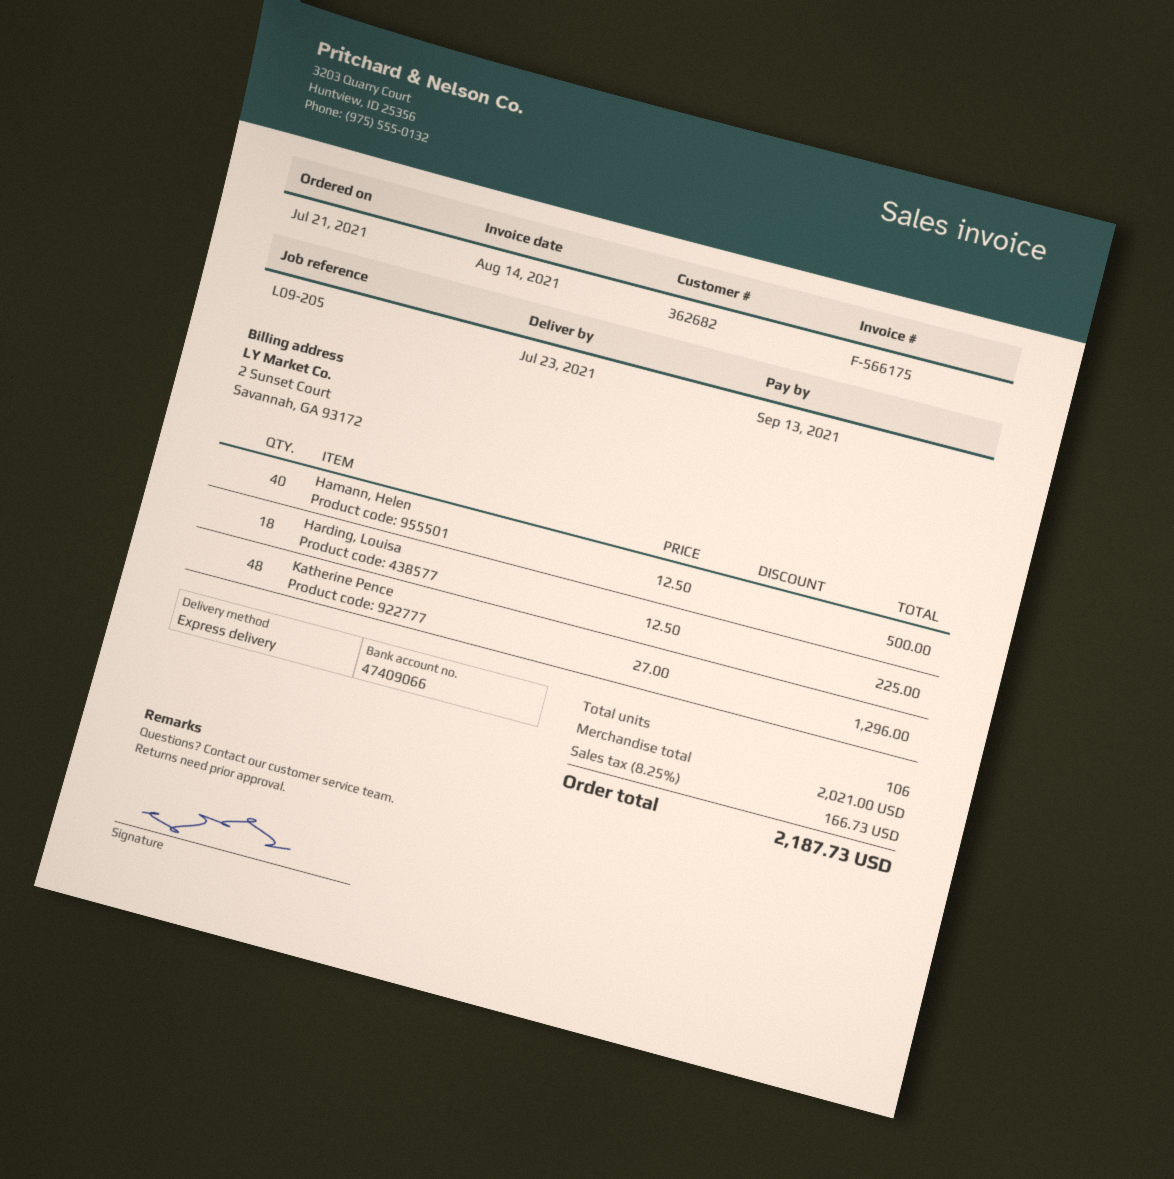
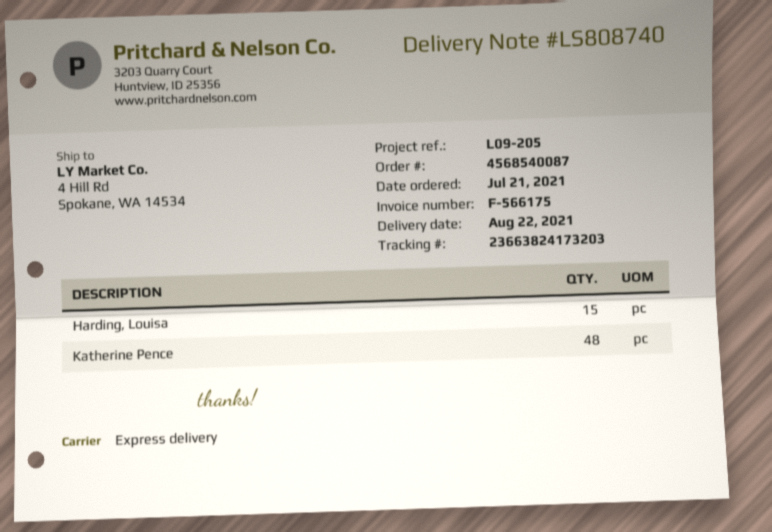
delivery date: 2021-07-23 -> 2021-08-22
Hamann, Helen: 40 -> none
Harding, Louisa: 18 -> 15

